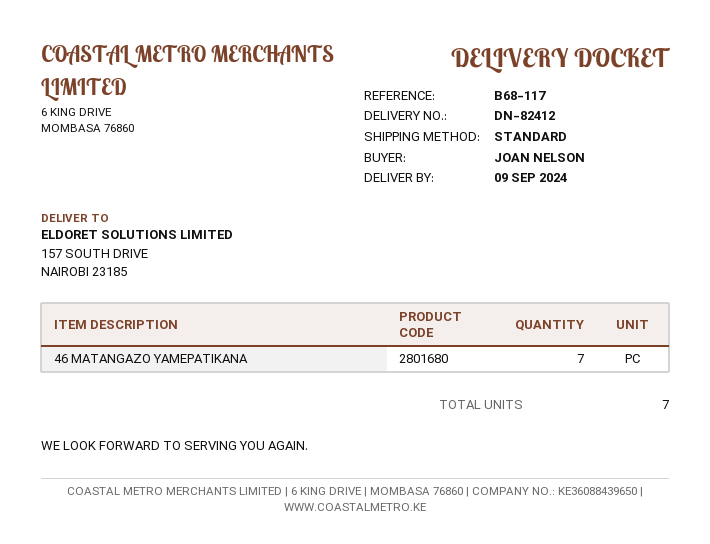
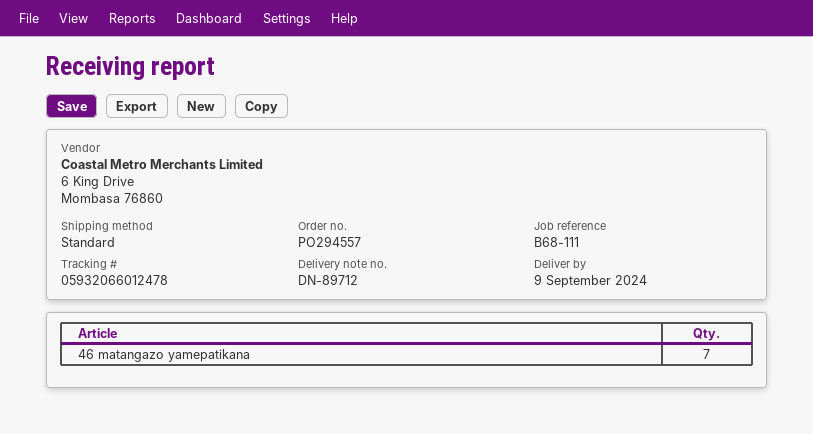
delivery note number: DN-82412 -> DN-89712
reference: B68-117 -> B68-111

